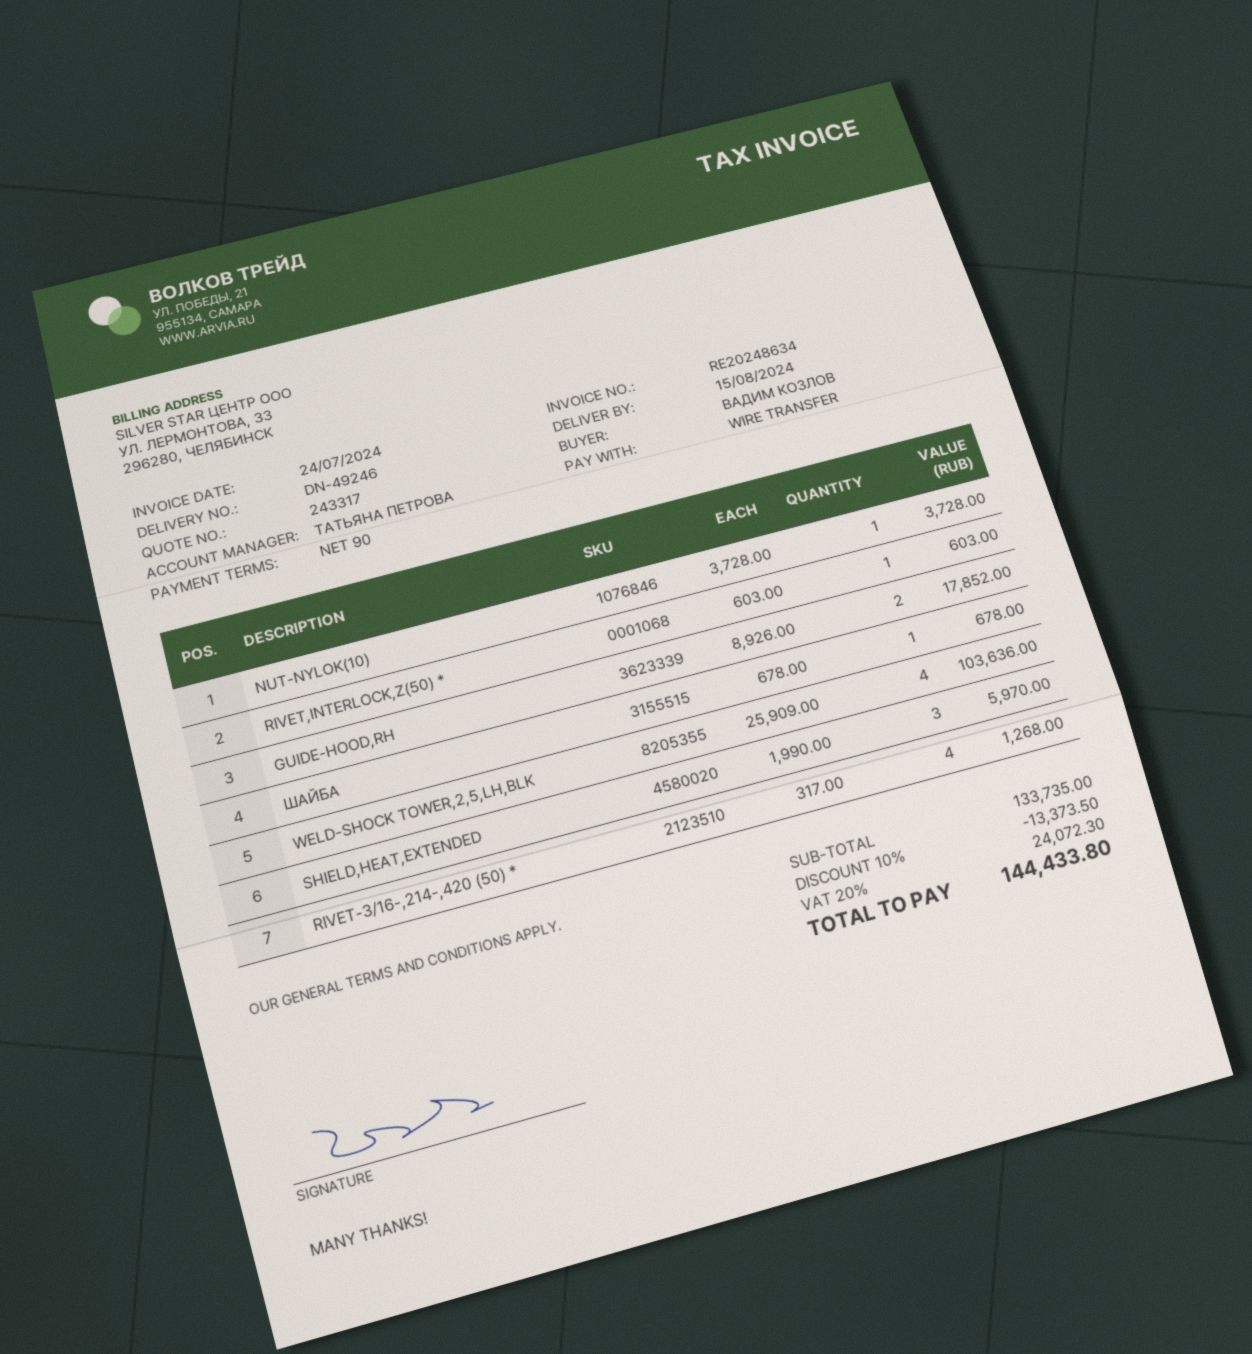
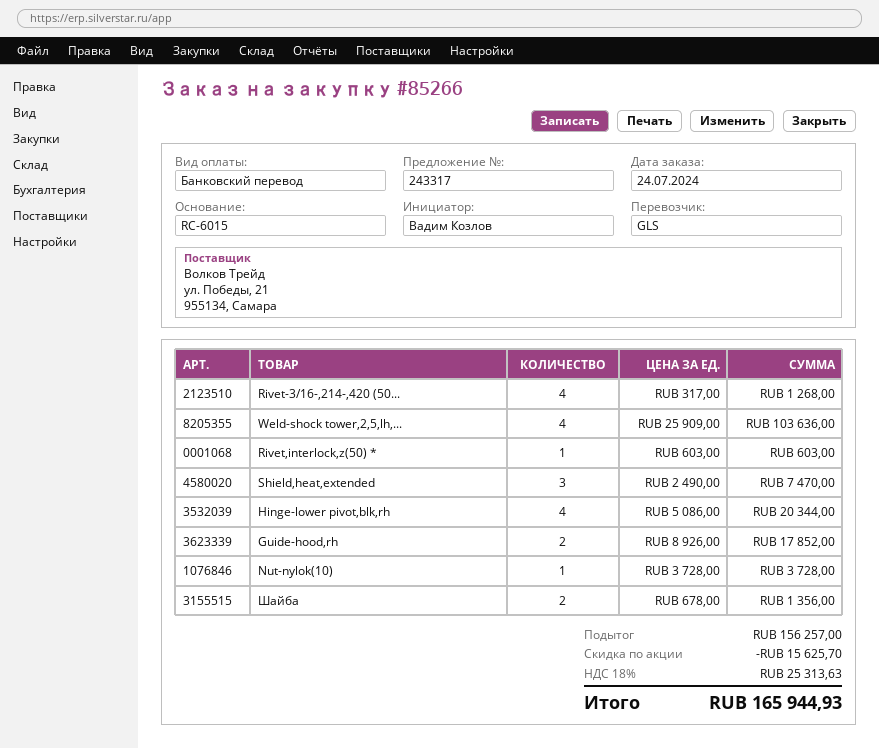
ШАЙБА: 1 x 678.00 = 678.00 -> 2 x 678.00 = 1356.00
SHIELD,HEAT,EXTENDED: 3 x 1990.00 = 5970.00 -> 3 x 2490.00 = 7470.00
Hinge-lower pivot,blk,rh: none -> 4 x 5086.00 = 20344.00
subtotal: 133735.00 -> 156257.00
discount: 13373.50 -> 15625.70
tax: 20% = 24072.30 -> 18% = 25313.63
total: 144433.80 -> 165944.93

